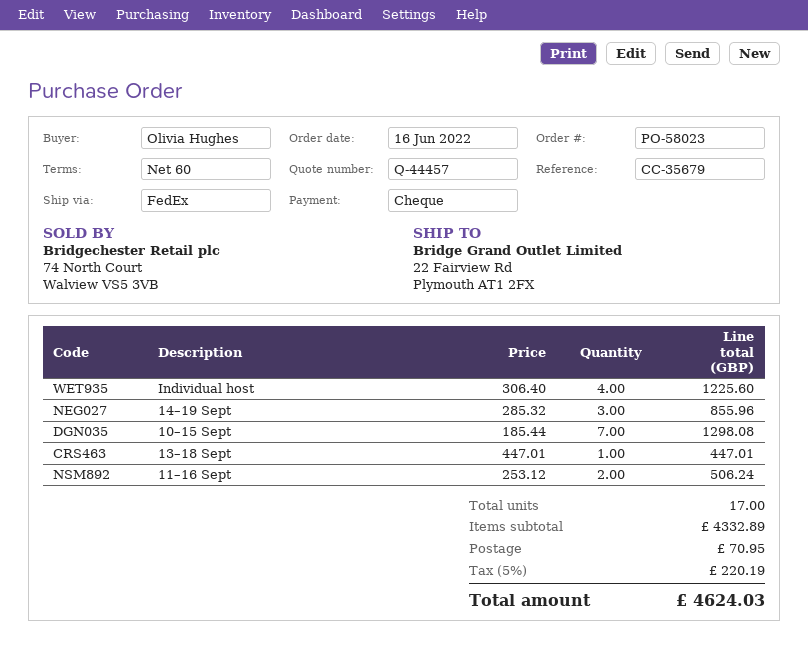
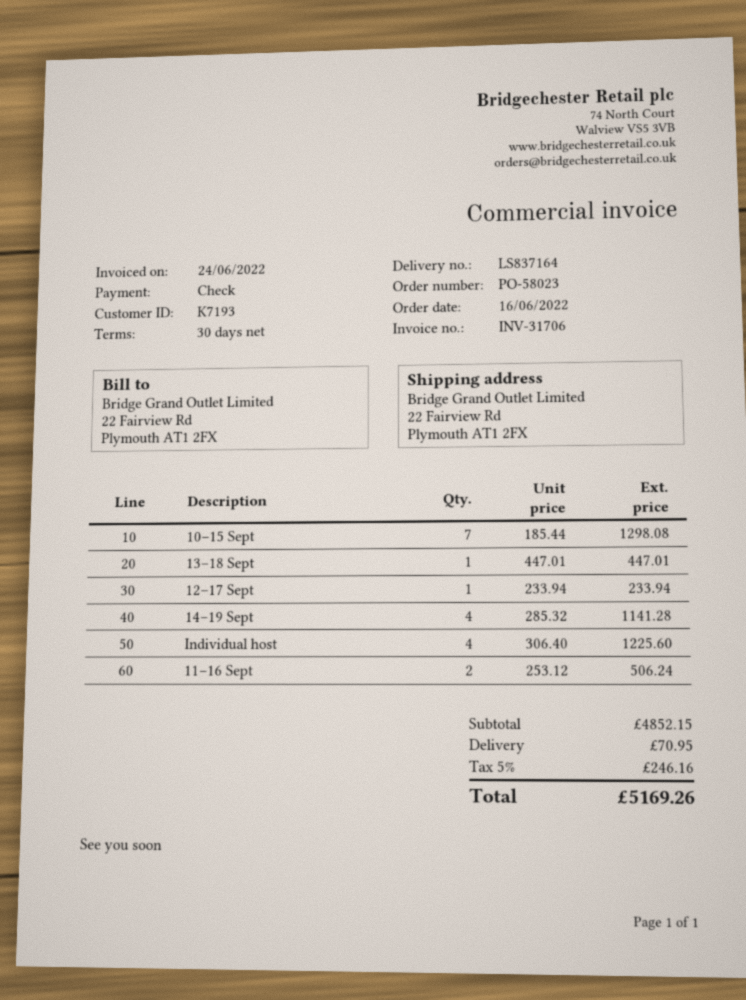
payment terms: 60 days -> 30 days
14–19 Sept: 3 x 285.32 = 855.96 -> 4 x 285.32 = 1141.28
12–17 Sept: none -> 1 x 233.94 = 233.94
subtotal: 4332.89 -> 4852.15
tax: 5% = 220.19 -> 5% = 246.16
total: 4624.03 -> 5169.26

